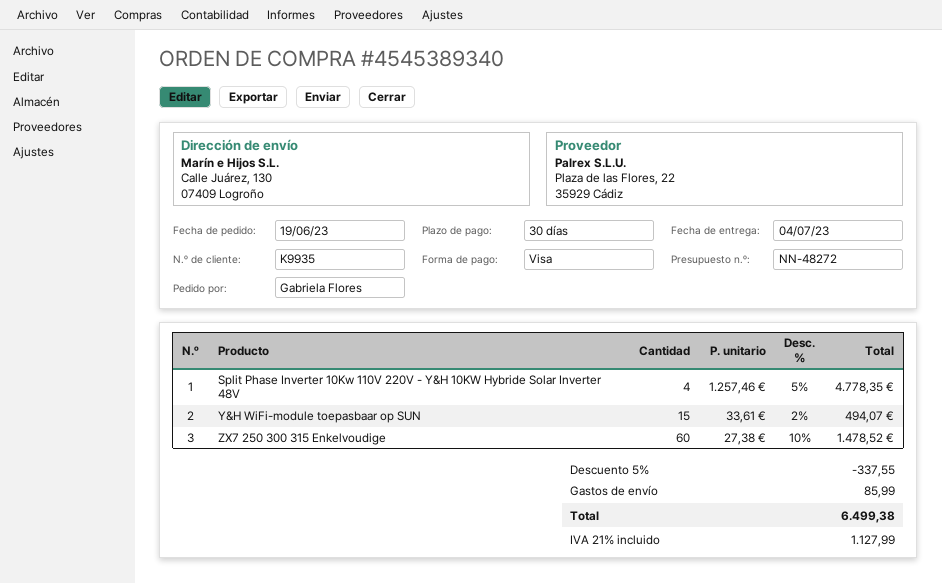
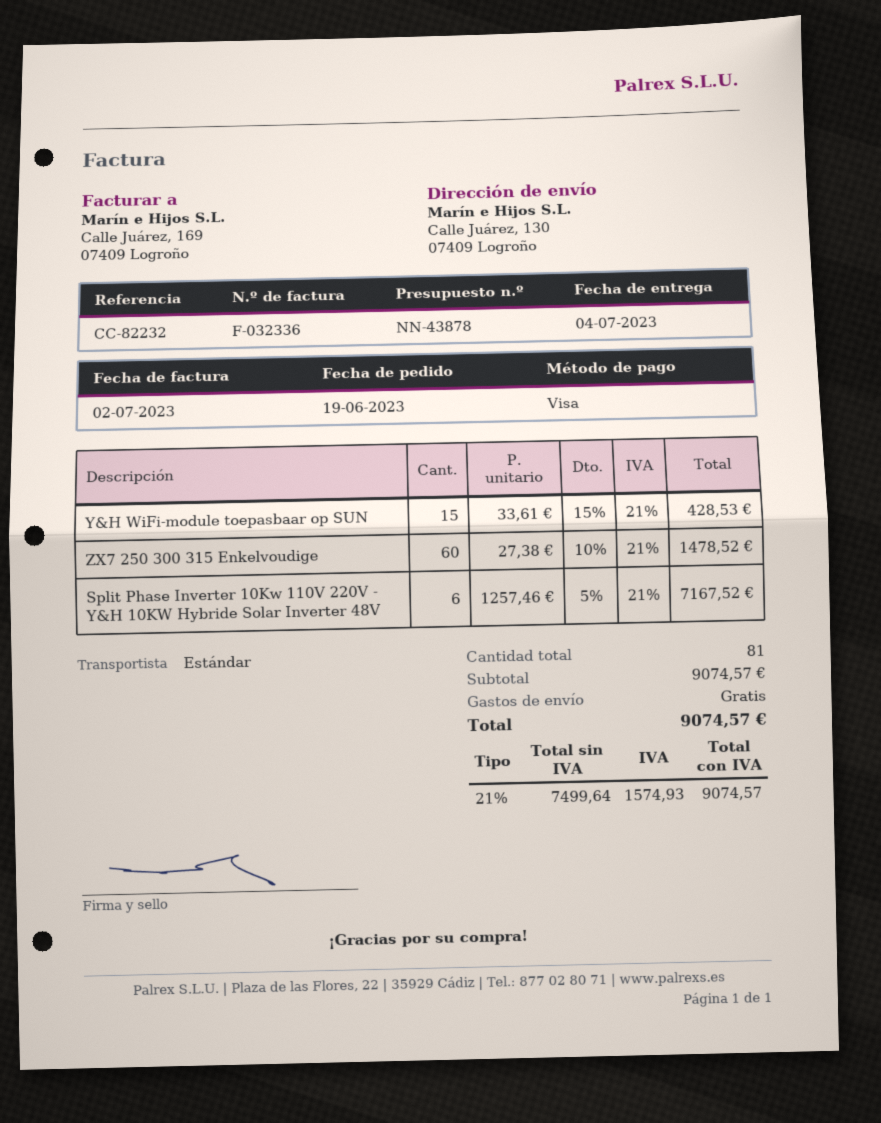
quote number: NN-48272 -> NN-43878
Split Phase Inverter 10Kw 110V 220V - Y&H 10KW Hybride Solar Inverter 48V: 4 x 1257.46 - 5% = 4778.35 -> 6 x 1257.46 - 5% = 7167.52
Y&H WiFi-module toepasbaar op SUN: 15 x 33.61 - 2% = 494.07 -> 15 x 33.61 - 15% = 428.53
discount: 5% = 337.55 -> none
shipping: 85.99 -> 0.00
tax: 21% = 1127.99 -> 21% = 1574.93
total: 6499.38 -> 9074.57

